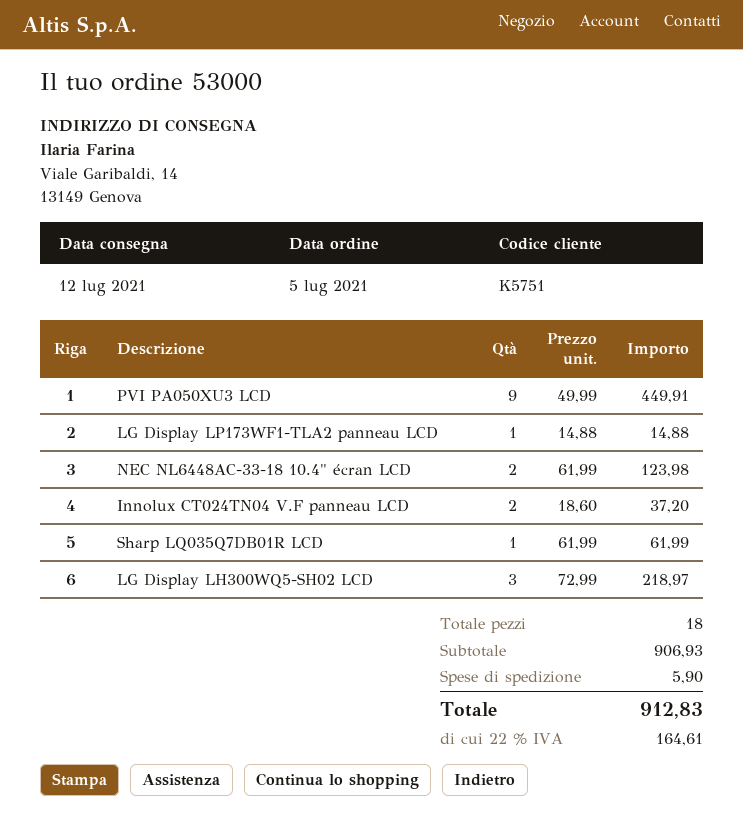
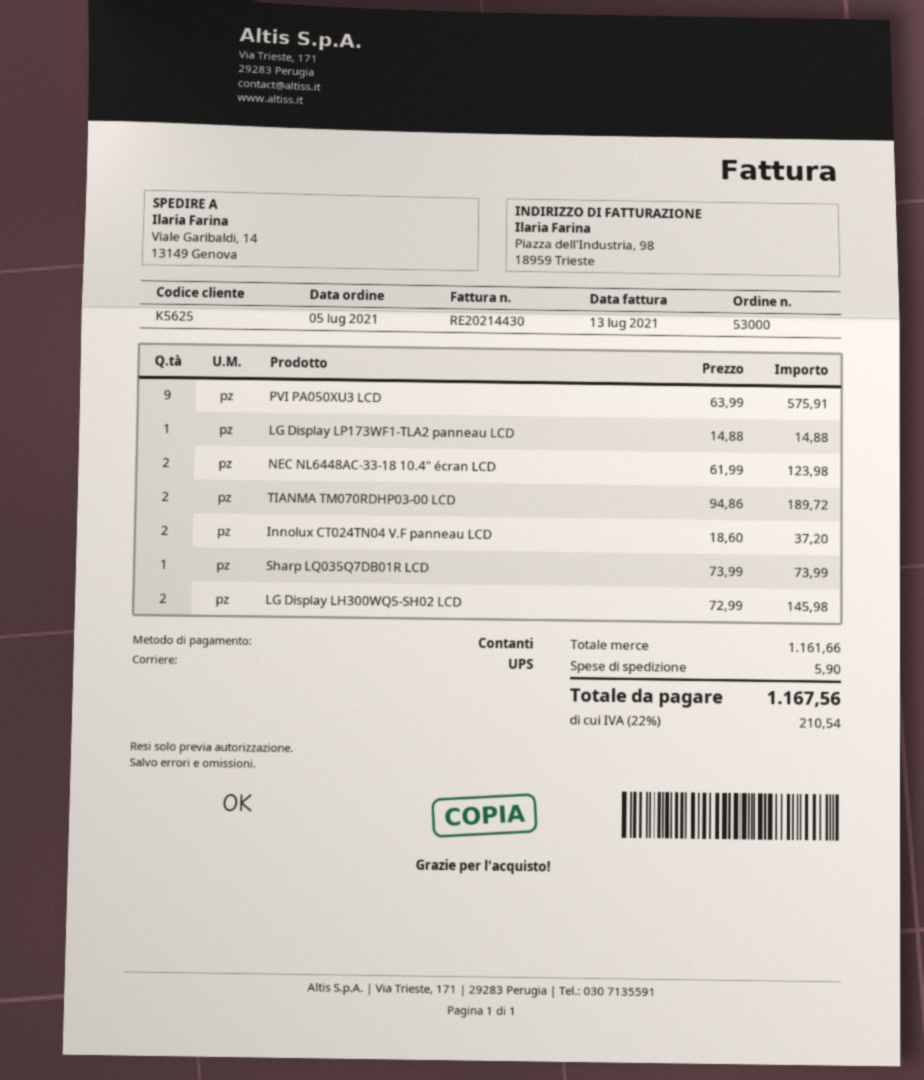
customer number: K5751 -> K5625
PVI PA050XU3 LCD: 9 x 49.99 = 449.91 -> 9 x 63.99 = 575.91
Sharp LQ035Q7DB01R LCD: 1 x 61.99 = 61.99 -> 1 x 73.99 = 73.99
LG Display LH300WQ5-SH02 LCD: 3 x 72.99 = 218.97 -> 2 x 72.99 = 145.98
TIANMA TM070RDHP03-00 LCD: none -> 2 x 94.86 = 189.72
subtotal: 906.93 -> 1161.66
tax: 22% = 164.61 -> 22% = 210.54
total: 912.83 -> 1167.56

